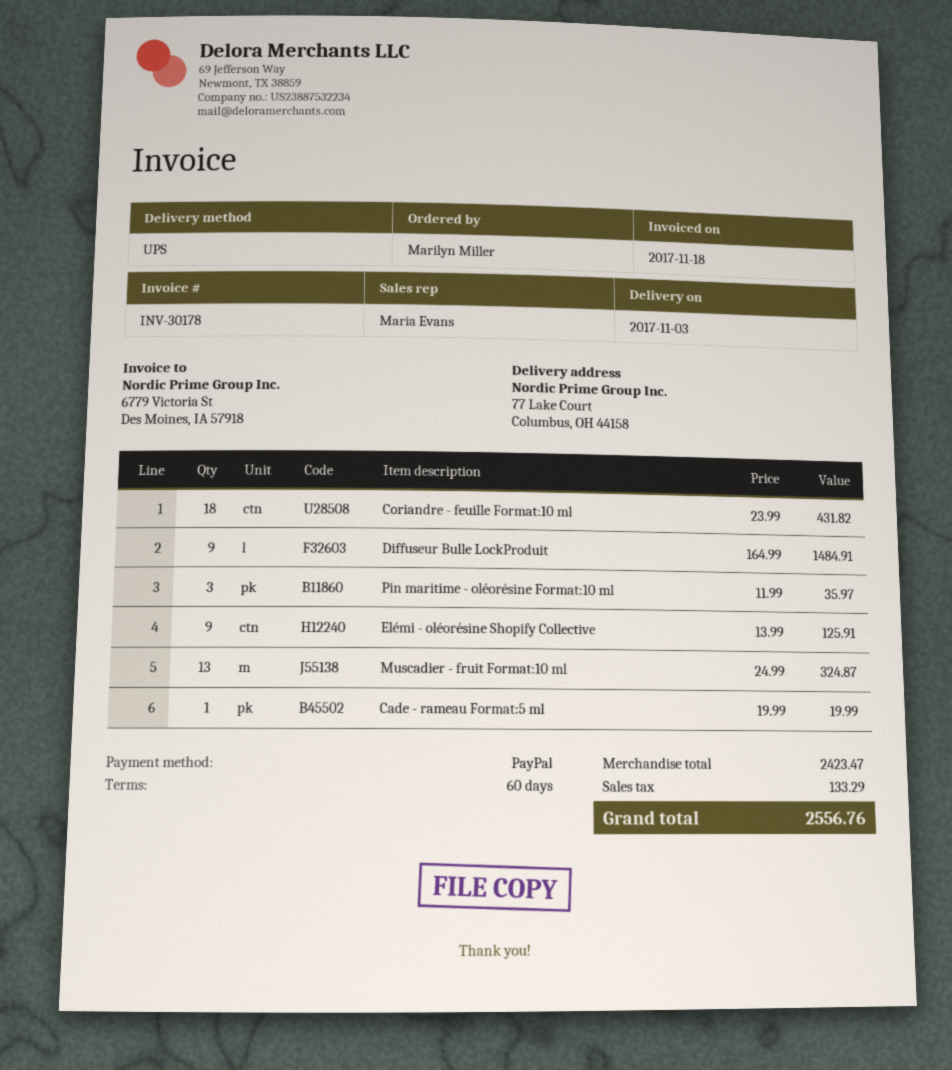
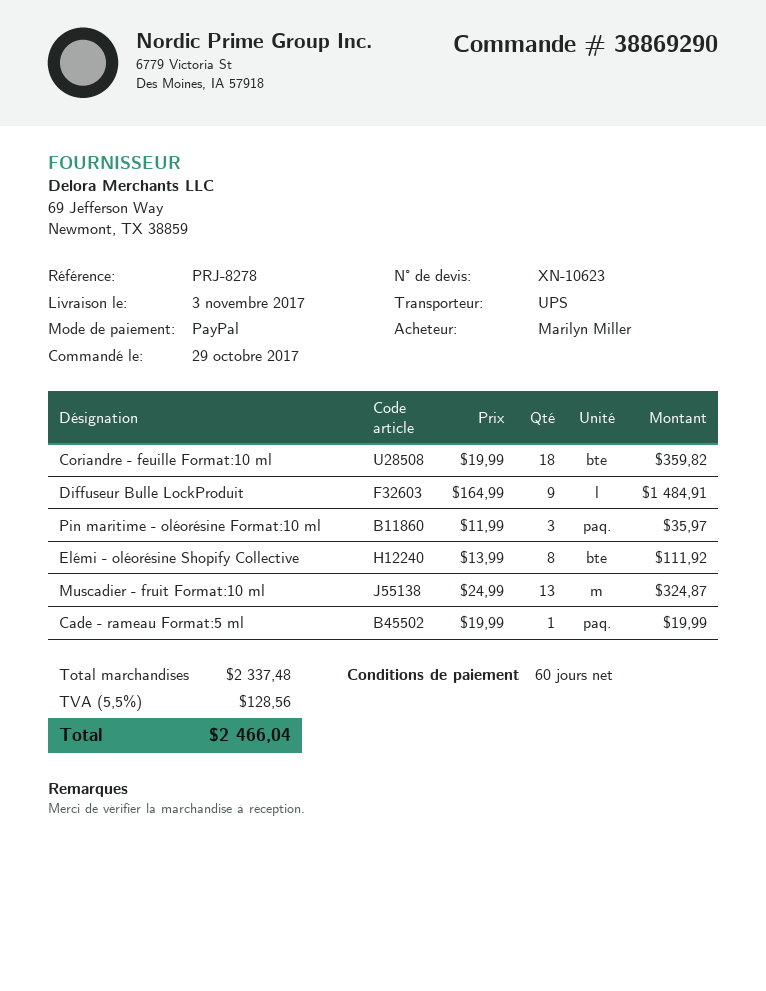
Coriandre - feuille Format:10 ml: 18 x 23.99 = 431.82 -> 18 x 19.99 = 359.82
Elémi - oléorésine Shopify Collective: 9 x 13.99 = 125.91 -> 8 x 13.99 = 111.92
subtotal: 2423.47 -> 2337.48
tax: 133.29 -> 128.56
total: 2556.76 -> 2466.04

